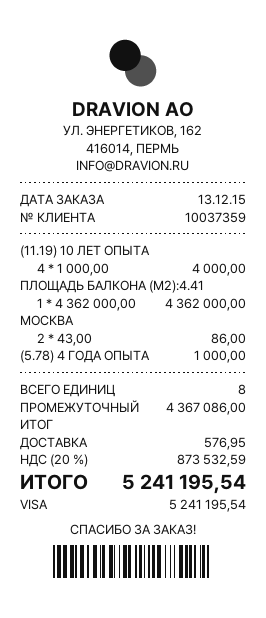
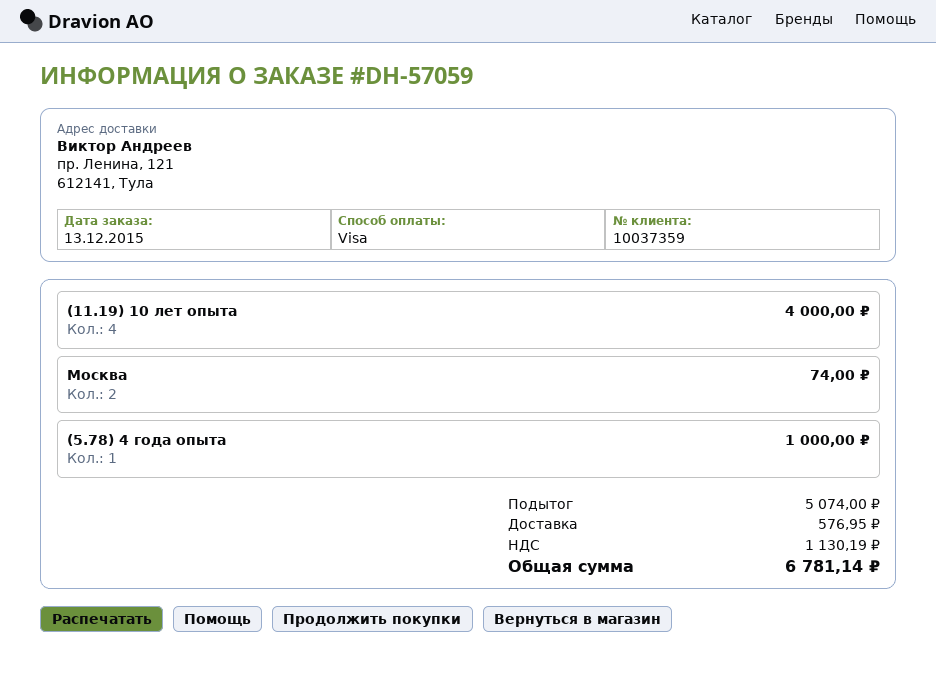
ПЛОЩАДЬ БАЛКОНА (М2):4.41: 1 for 4362000.00 -> none
МОСКВА: 2 for 86.00 -> 2 for 74.00
subtotal: 4367086.00 -> 5074.00
tax: 873532.59 -> 1130.19
total: 5241195.54 -> 6781.14

